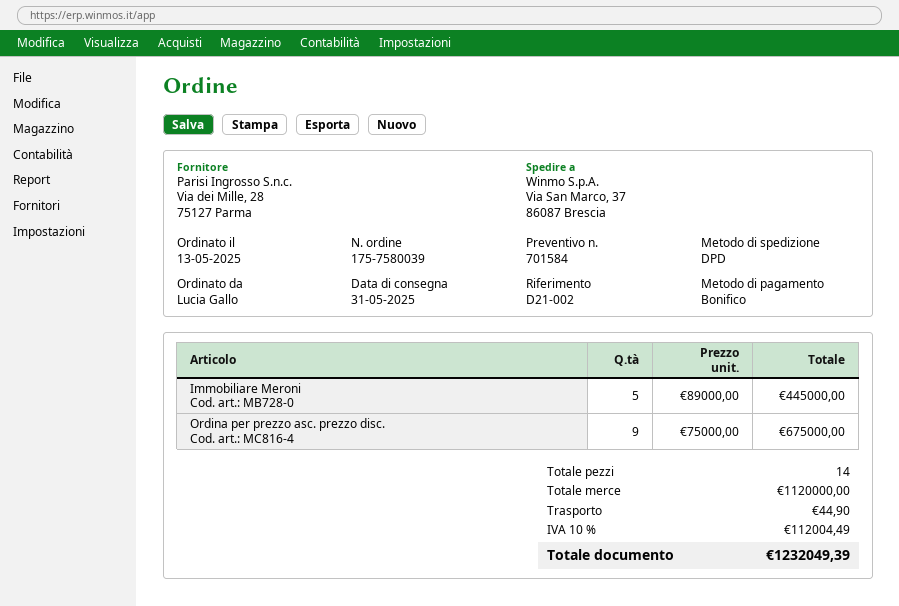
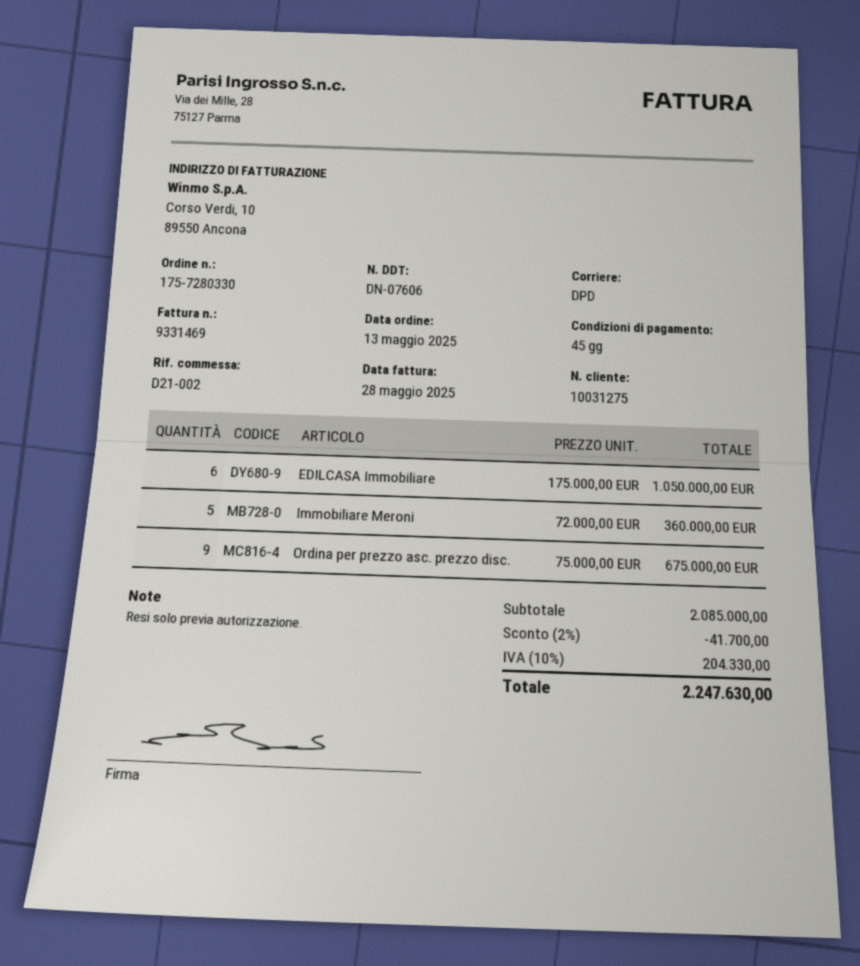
order number: 175-7580039 -> 175-7280330
Immobiliare Meroni: 5 x 89000.00 = 445000.00 -> 5 x 72000.00 = 360000.00
EDILCASA Immobiliare: none -> 6 x 175000.00 = 1050000.00
subtotal: 1120000.00 -> 2085000.00
discount: none -> 2% = 41700.00
shipping: 44.90 -> none
tax: 10% = 112004.49 -> 10% = 204330.00
total: 1232049.39 -> 2247630.00

